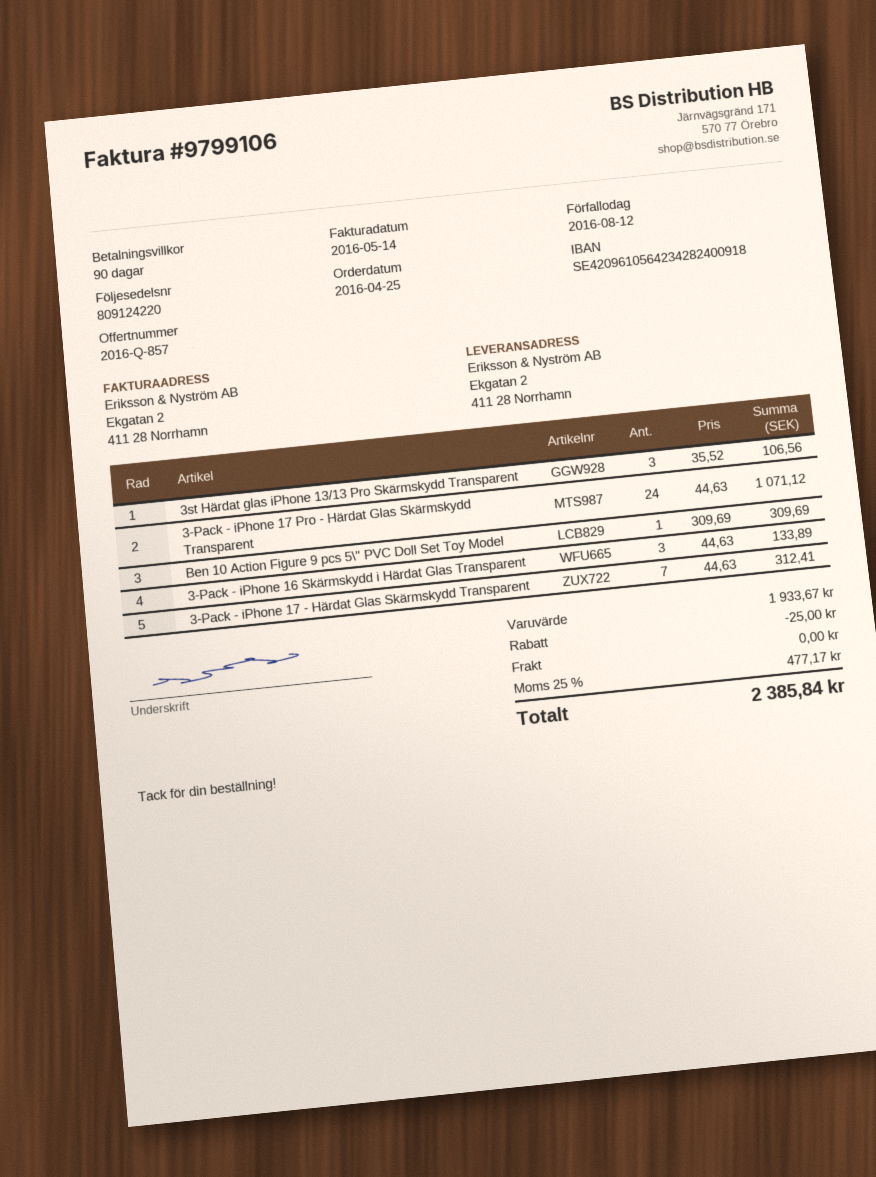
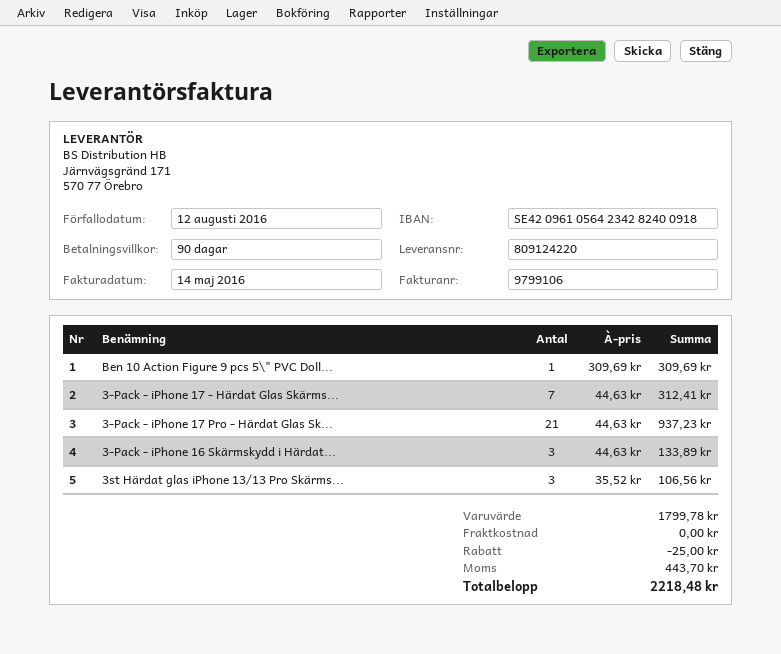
3-Pack - iPhone 17 Pro - Härdat Glas Skärmskydd Transparent: 24 x 44.63 = 1071.12 -> 21 x 44.63 = 937.23
subtotal: 1933.67 -> 1799.78
tax: 477.17 -> 443.70
total: 2385.84 -> 2218.48

